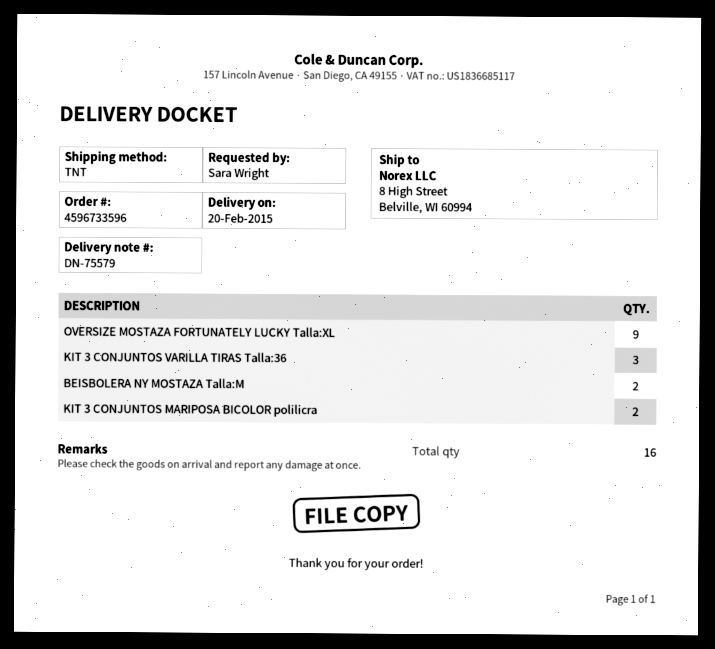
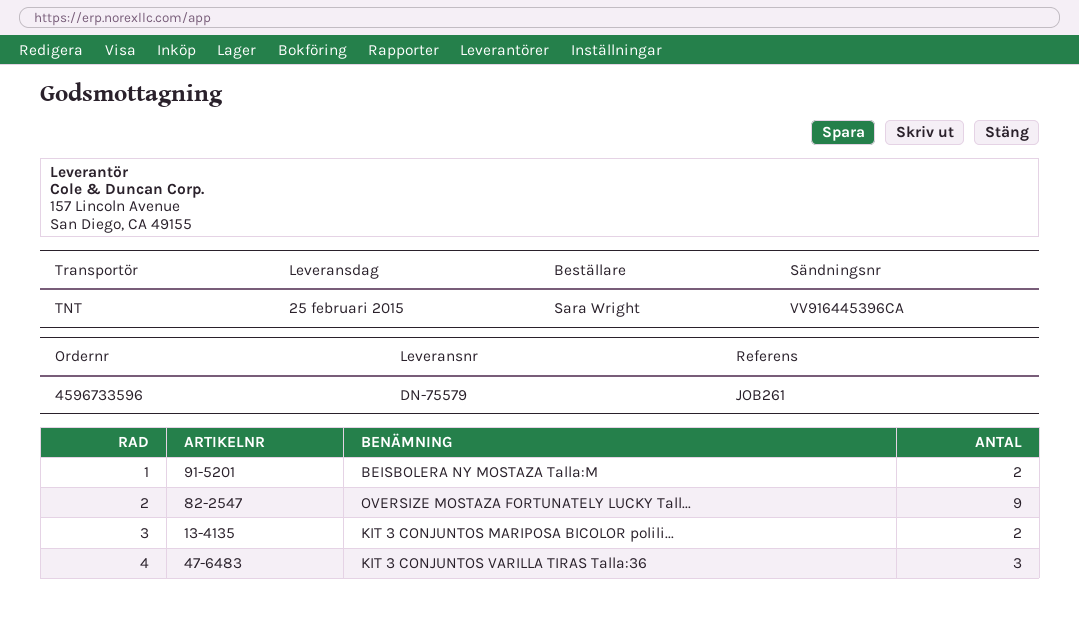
delivery date: 2015-02-20 -> 2015-02-25

